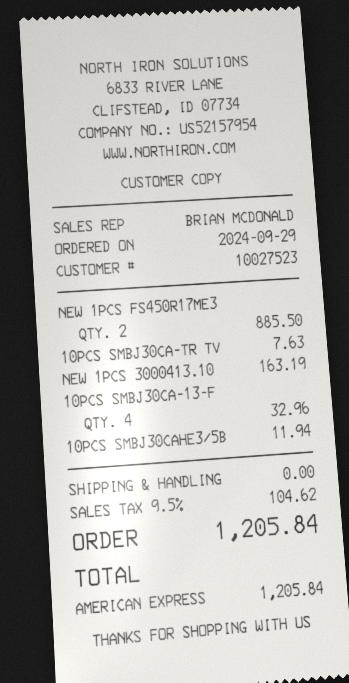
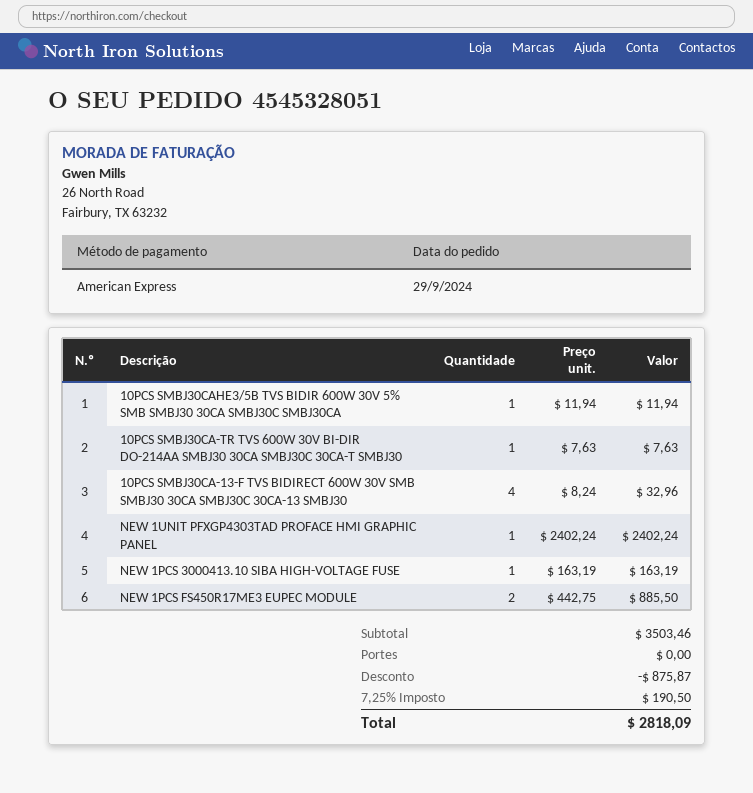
NEW 1UNIT PFXGP4303TAD PROFACE HMI GRAPHIC PANEL: none -> 1 for 2402.24
discount: none -> 875.87
tax: 9.5% = 104.62 -> 7.25% = 190.50
total: 1205.84 -> 2818.09

